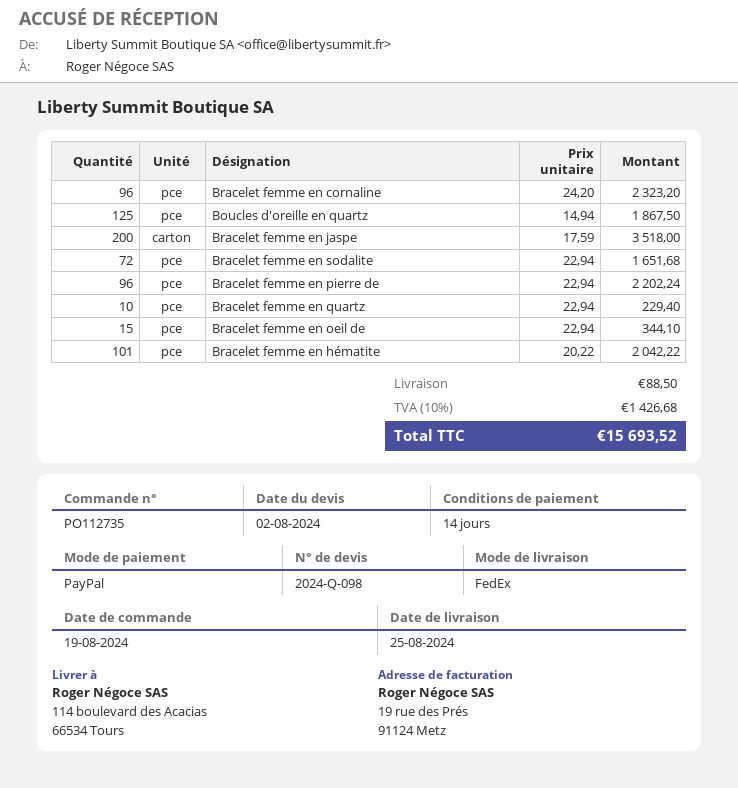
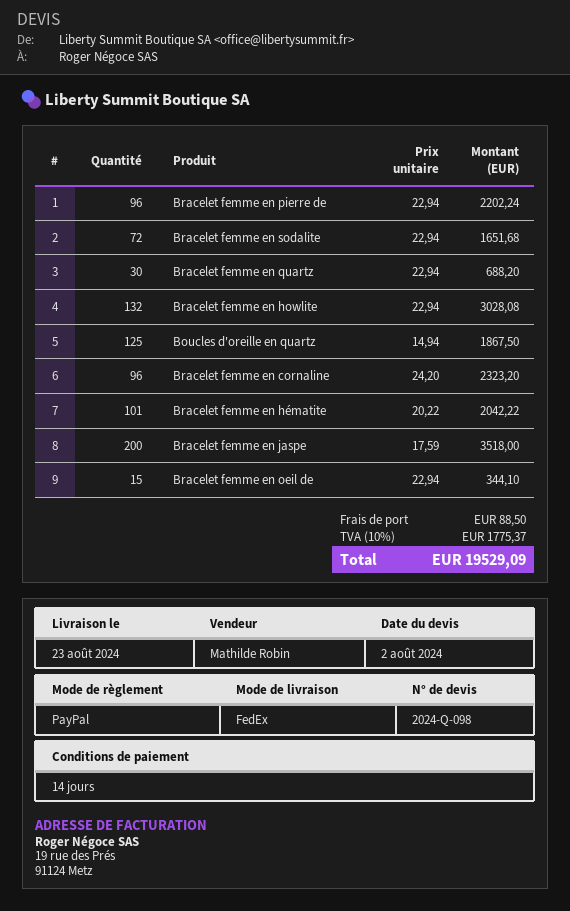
delivery date: 2024-08-25 -> 2024-08-23
Bracelet femme en quartz: 10 x 22.94 = 229.40 -> 30 x 22.94 = 688.20
Bracelet femme en howlite: none -> 132 x 22.94 = 3028.08
tax: 10% = 1426.68 -> 10% = 1775.37
total: 15693.52 -> 19529.09

